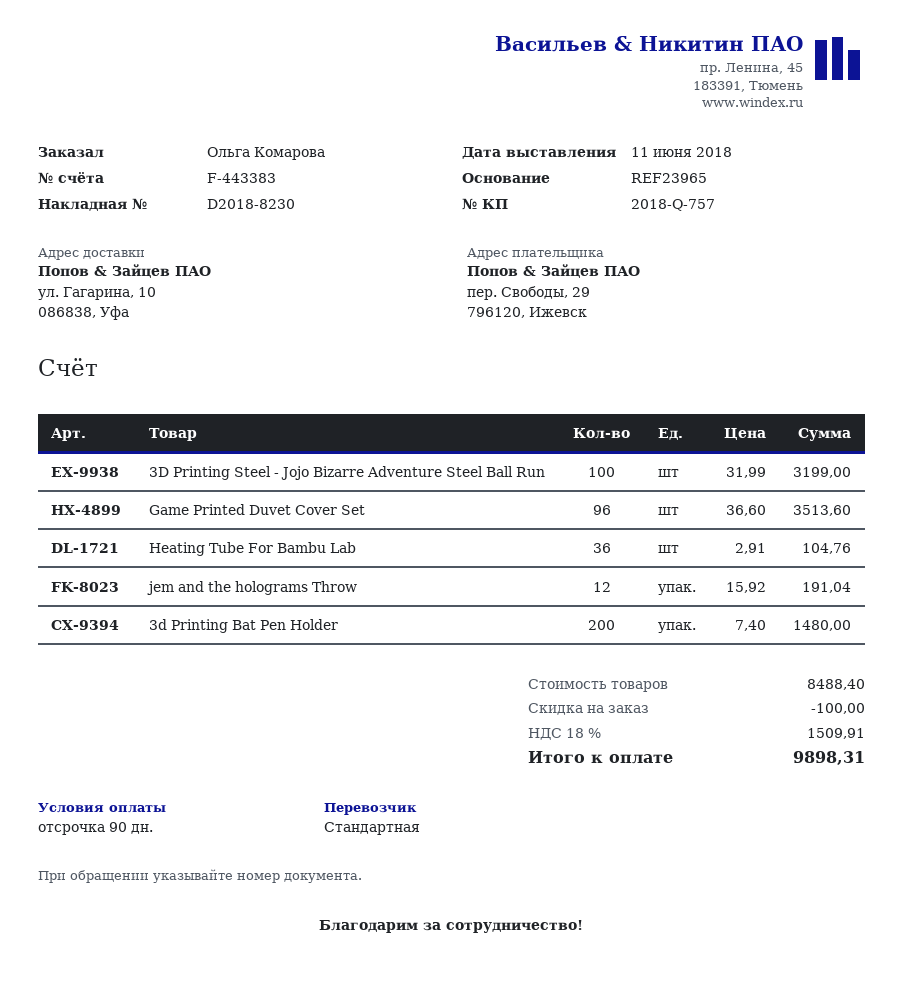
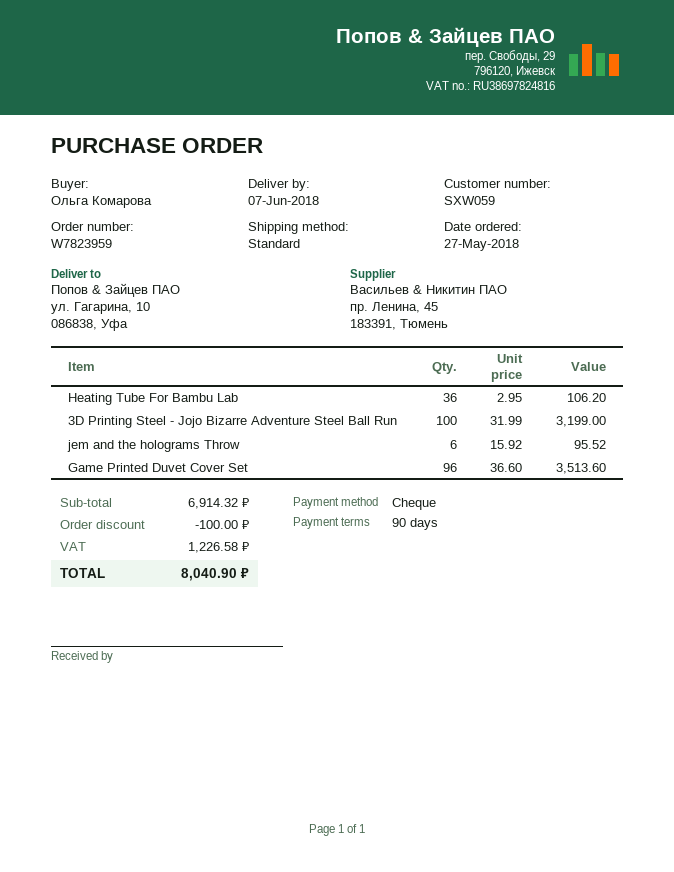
Heating Tube For Bambu Lab: 36 x 2.91 = 104.76 -> 36 x 2.95 = 106.20
jem and the holograms Throw: 12 x 15.92 = 191.04 -> 6 x 15.92 = 95.52
3d Printing Bat Pen Holder: 200 x 7.40 = 1480.00 -> none
subtotal: 8488.40 -> 6914.32
tax: 1509.91 -> 1226.58
total: 9898.31 -> 8040.90

